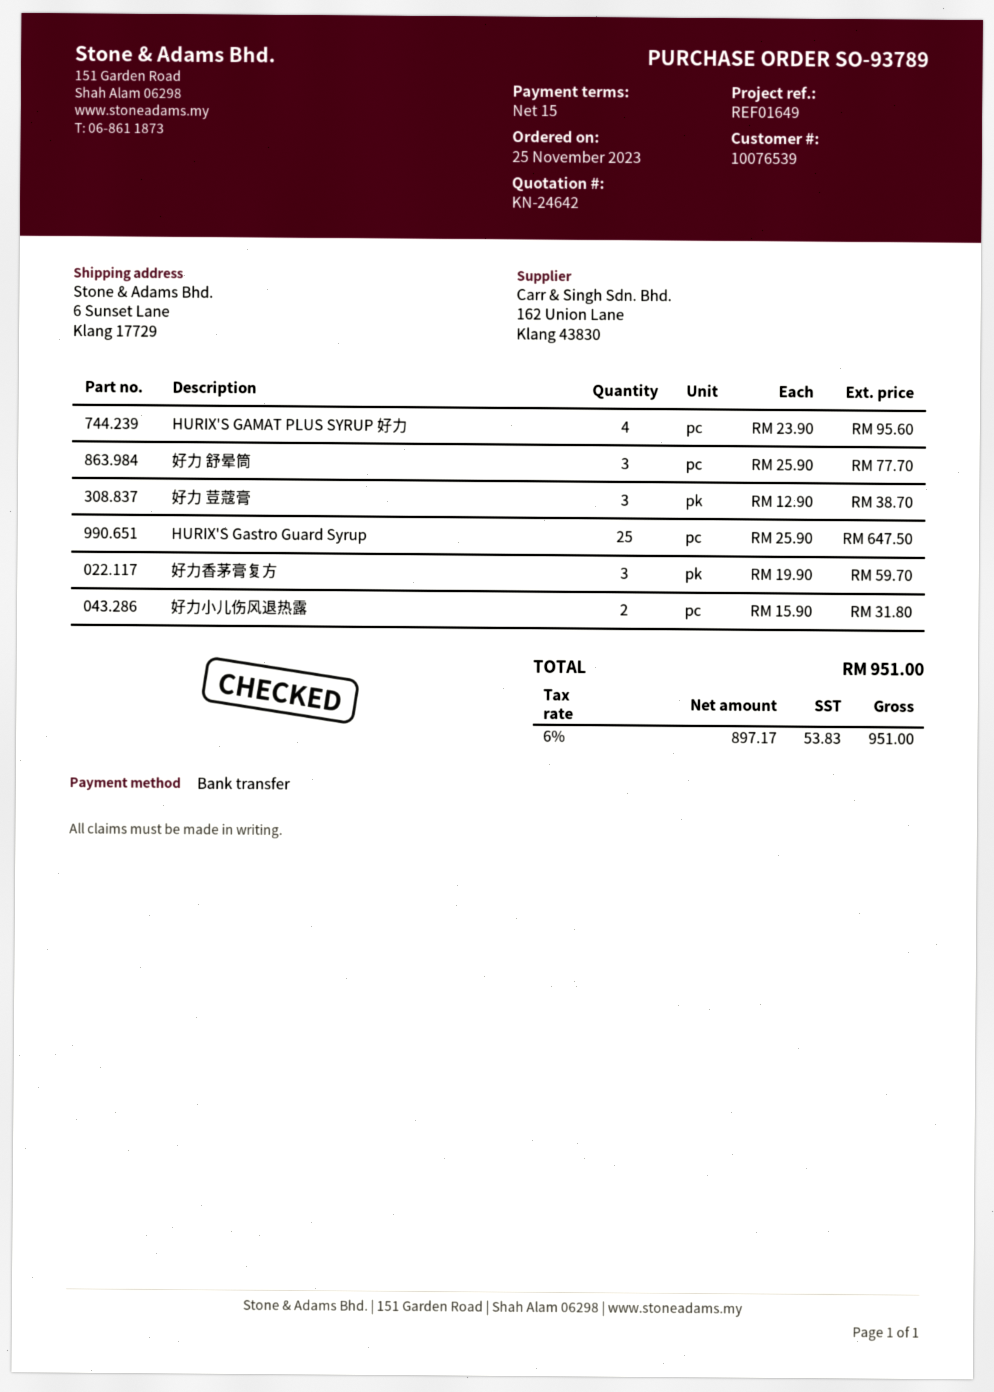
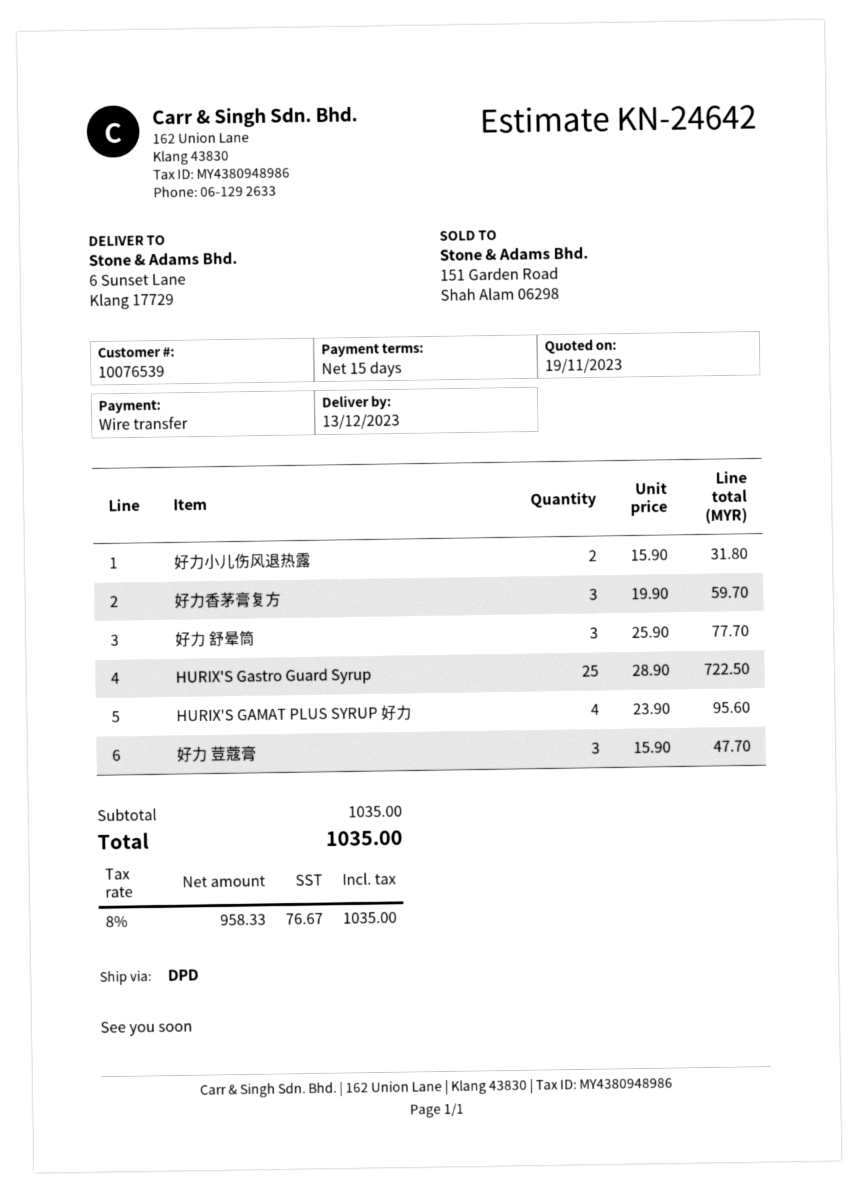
好力 荳蔻膏: 3 x 12.90 = 38.70 -> 3 x 15.90 = 47.70
HURIX'S Gastro Guard Syrup: 25 x 25.90 = 647.50 -> 25 x 28.90 = 722.50
net: 897.17 -> 958.33
tax: 6% = 53.83 -> 8% = 76.67
total: 951.00 -> 1035.00

